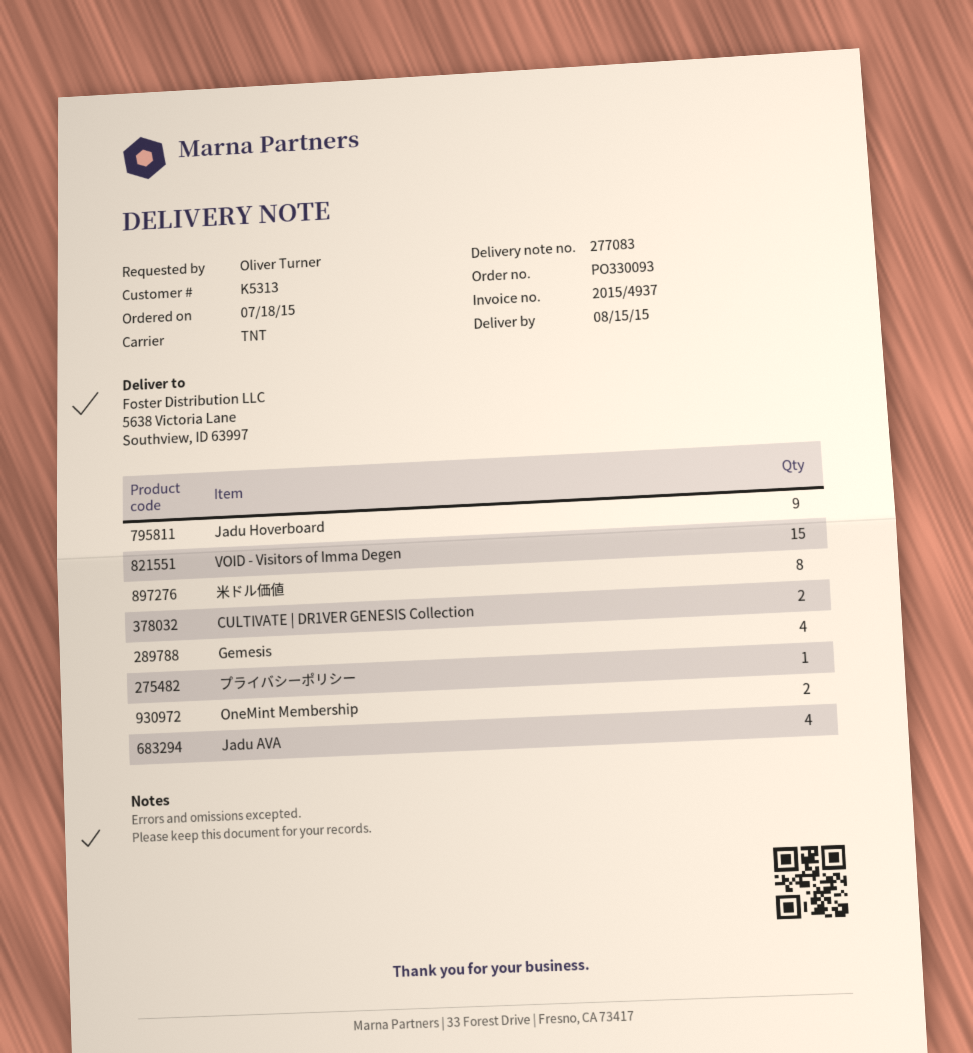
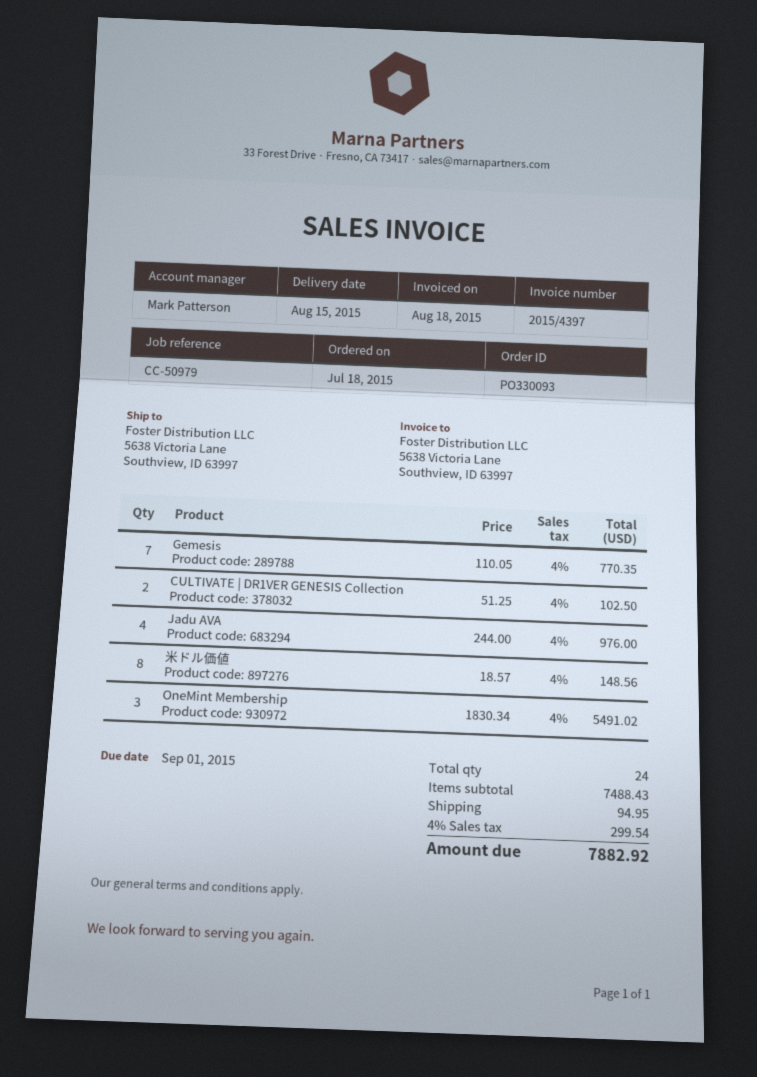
invoice number: 2015/4937 -> 2015/4397
Jadu Hoverboard: 9 -> none
VOID - Visitors of Imma Degen: 15 -> none
Gemesis: 4 -> 7
プライバシーポリシー: 1 -> none
OneMint Membership: 2 -> 3

